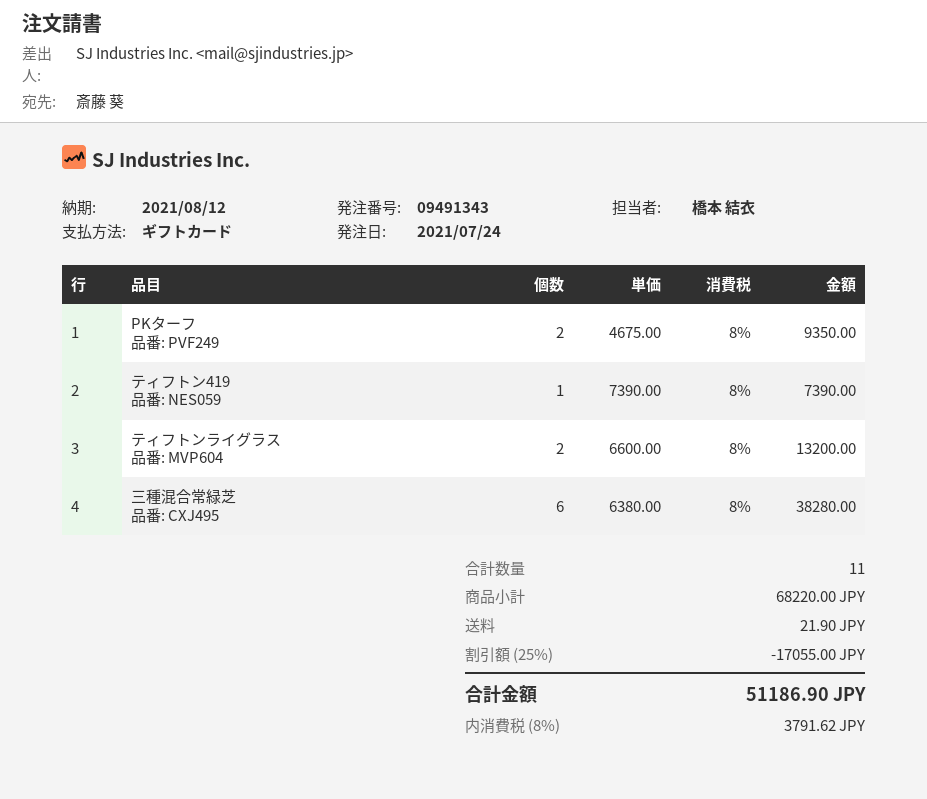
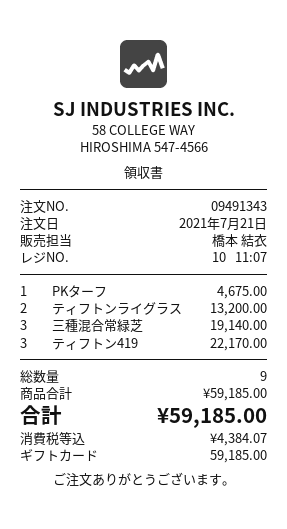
order date: 2021-07-24 -> 2021-07-21
PKターフ: 2 for 9350.00 -> 1 for 4675.00
ティフトン419: 1 for 7390.00 -> 3 for 22170.00
三種混合常緑芝: 6 for 38280.00 -> 3 for 19140.00
total quantity: 11 -> 9
subtotal: 68220.00 -> 59185.00
discount: 25% = 17055.00 -> none
shipping: 21.90 -> none
tax: 3791.62 -> 4384.07
total: 51186.90 -> 59185.00

